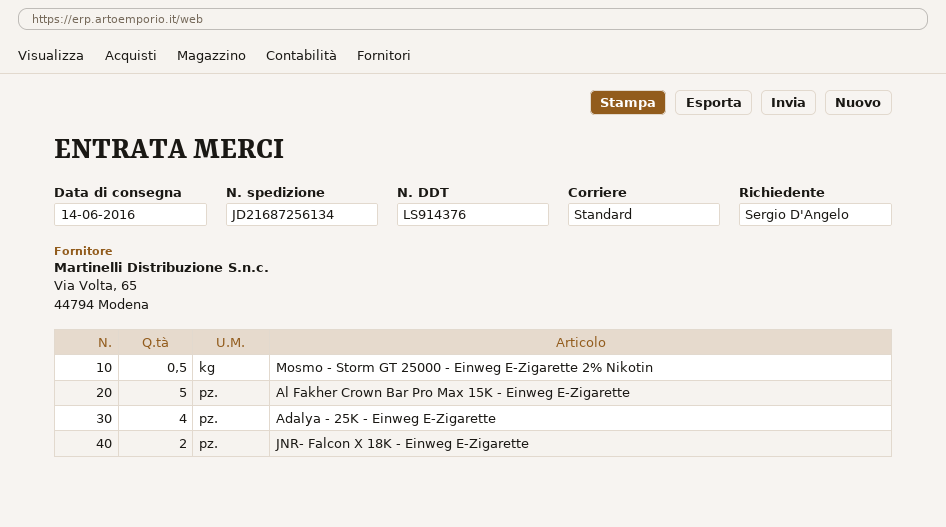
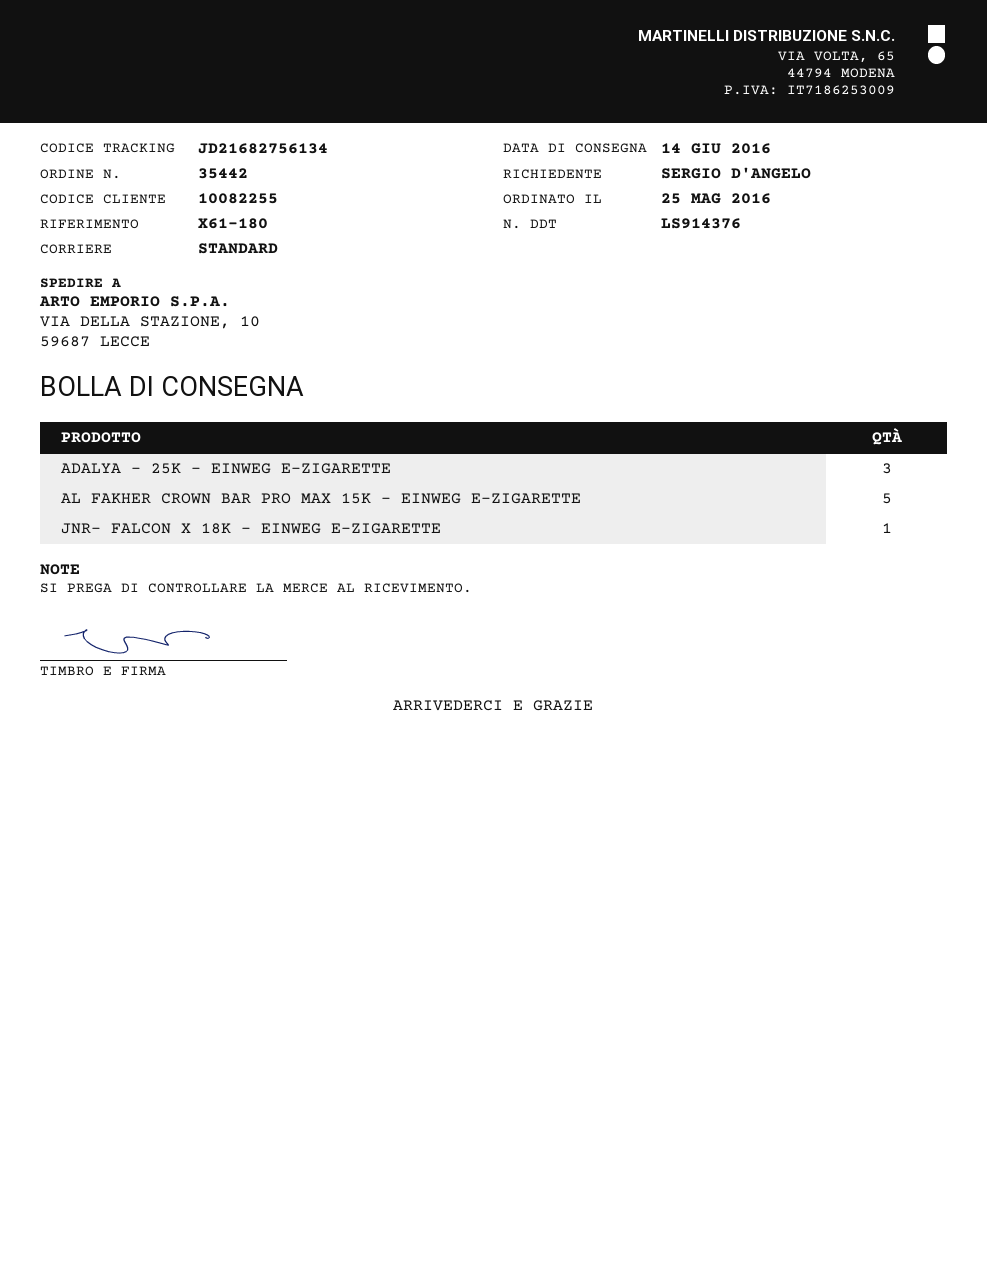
tracking number: JD21687256134 -> JD21682756134
Mosmo - Storm GT 25000 - Einweg E-Zigarette 2% Nikotin: 0.5 -> none
Adalya - 25K - Einweg E-Zigarette: 4 -> 3
JNR- Falcon X 18K - Einweg E-Zigarette: 2 -> 1

